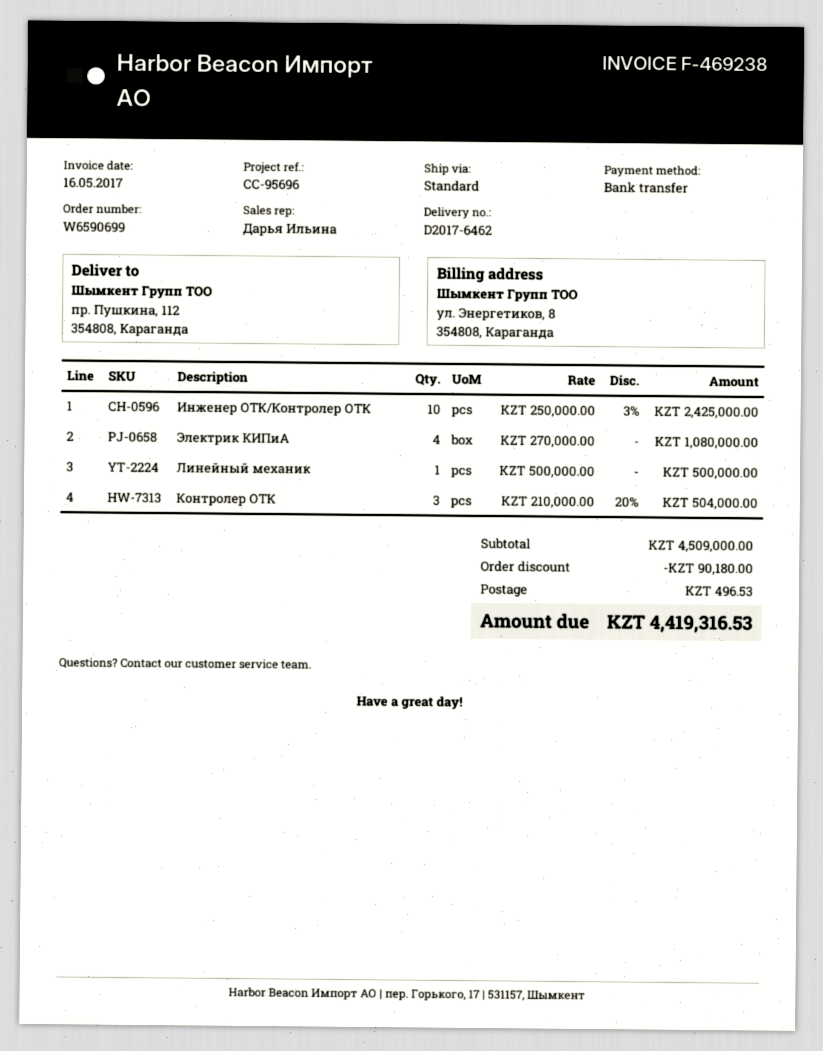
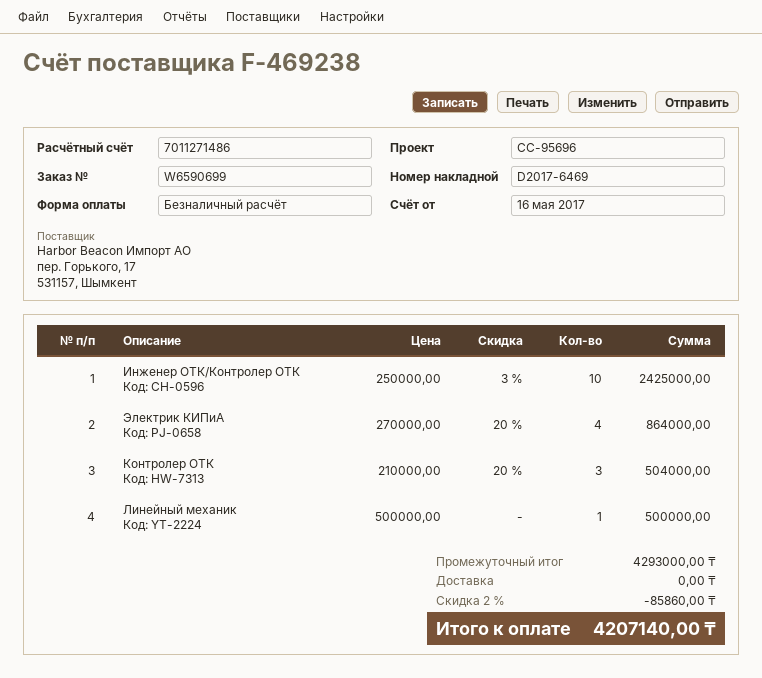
delivery note number: D2017-6462 -> D2017-6469
Электрик КИПиА: 4 x 270000.00 = 1080000.00 -> 4 x 270000.00 - 20% = 864000.00
subtotal: 4509000.00 -> 4293000.00
discount: 90180.00 -> 85860.00
shipping: 496.53 -> 0.00
total: 4419316.53 -> 4207140.00

